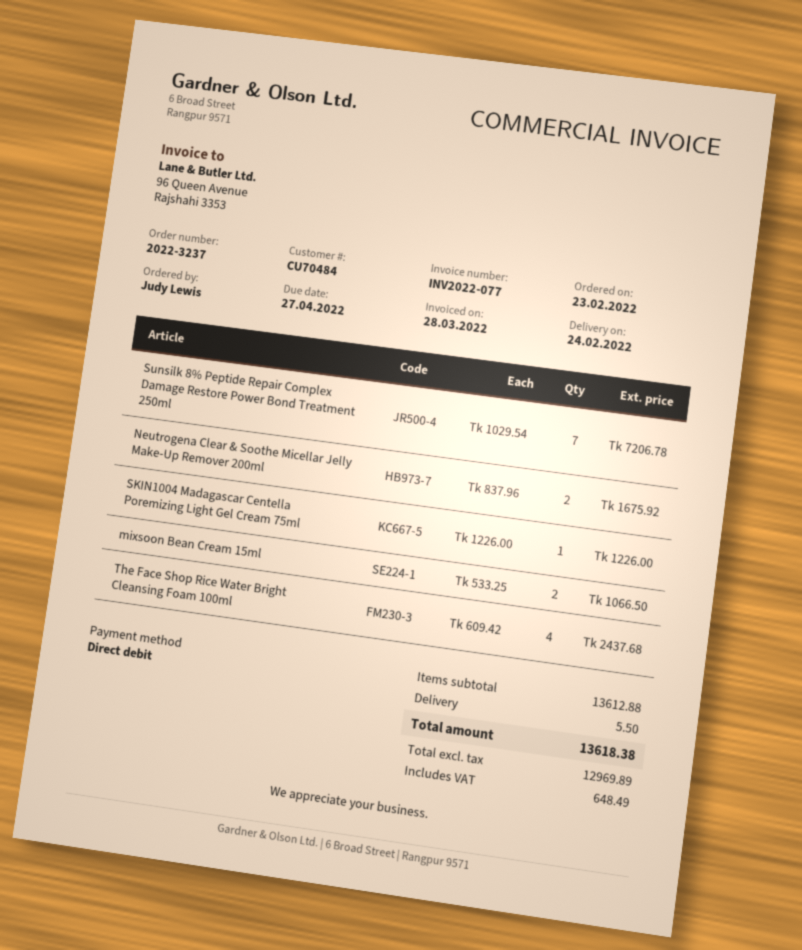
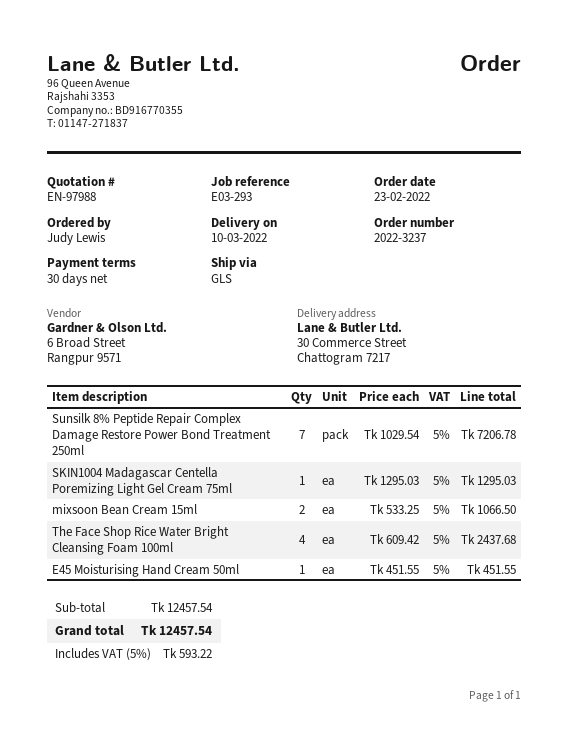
delivery date: 2022-02-24 -> 2022-03-10
Neutrogena Clear & Soothe Micellar Jelly Make-Up Remover 200ml: 2 x 837.96 = 1675.92 -> none
SKIN1004 Madagascar Centella Poremizing Light Gel Cream 75ml: 1 x 1226.00 = 1226.00 -> 1 x 1295.03 = 1295.03
E45 Moisturising Hand Cream 50ml: none -> 1 x 451.55 = 451.55
subtotal: 13612.88 -> 12457.54
shipping: 5.50 -> none
tax: 648.49 -> 593.22
total: 13618.38 -> 12457.54

